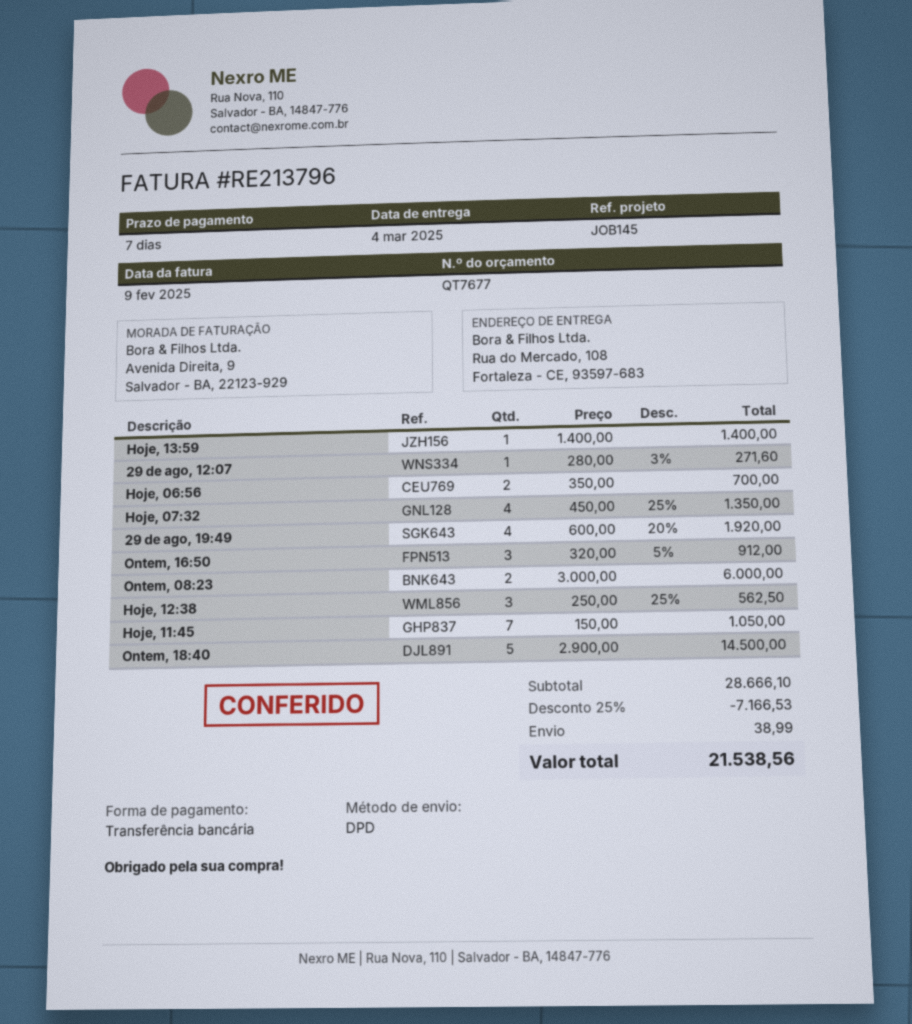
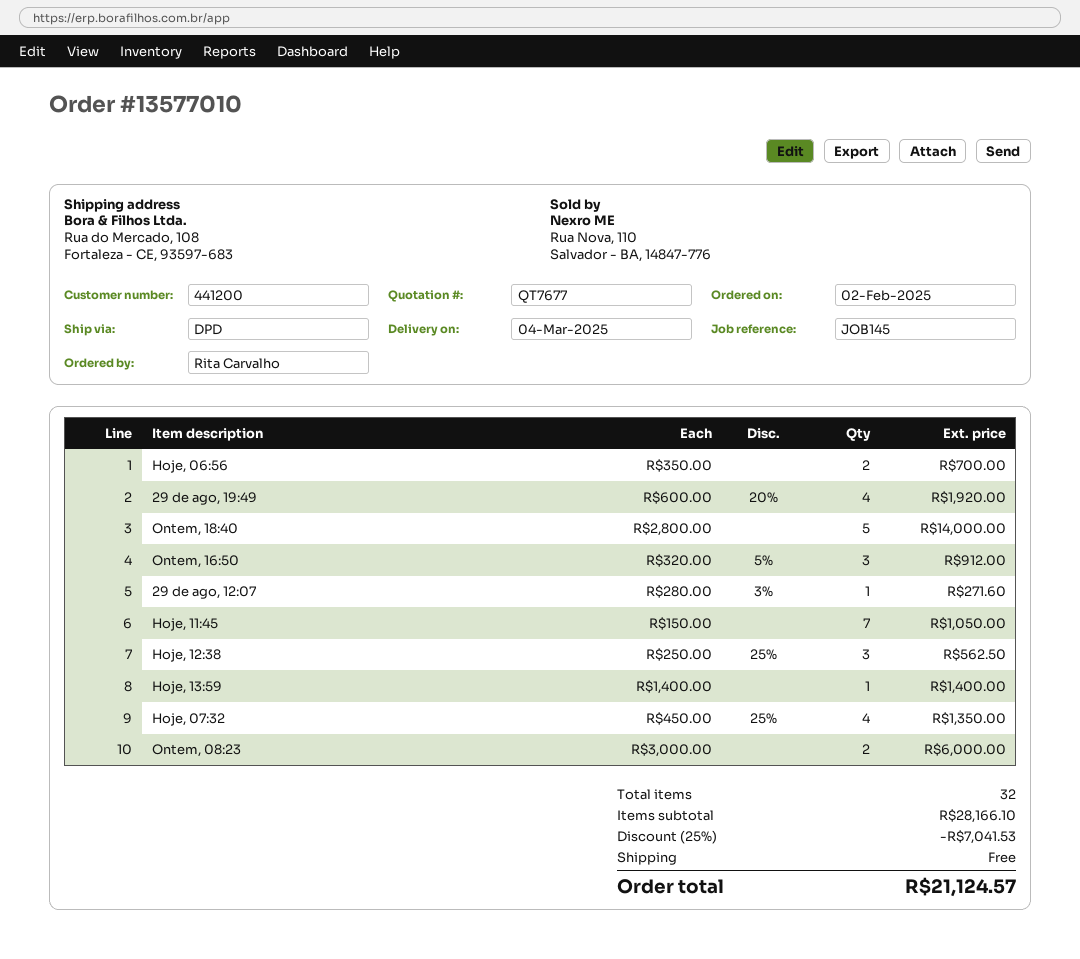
Ontem, 18:40: 5 x 2900.00 = 14500.00 -> 5 x 2800.00 = 14000.00
subtotal: 28666.10 -> 28166.10
discount: 25% = 7166.53 -> 25% = 7041.53
shipping: 38.99 -> 0.00
total: 21538.56 -> 21124.57

